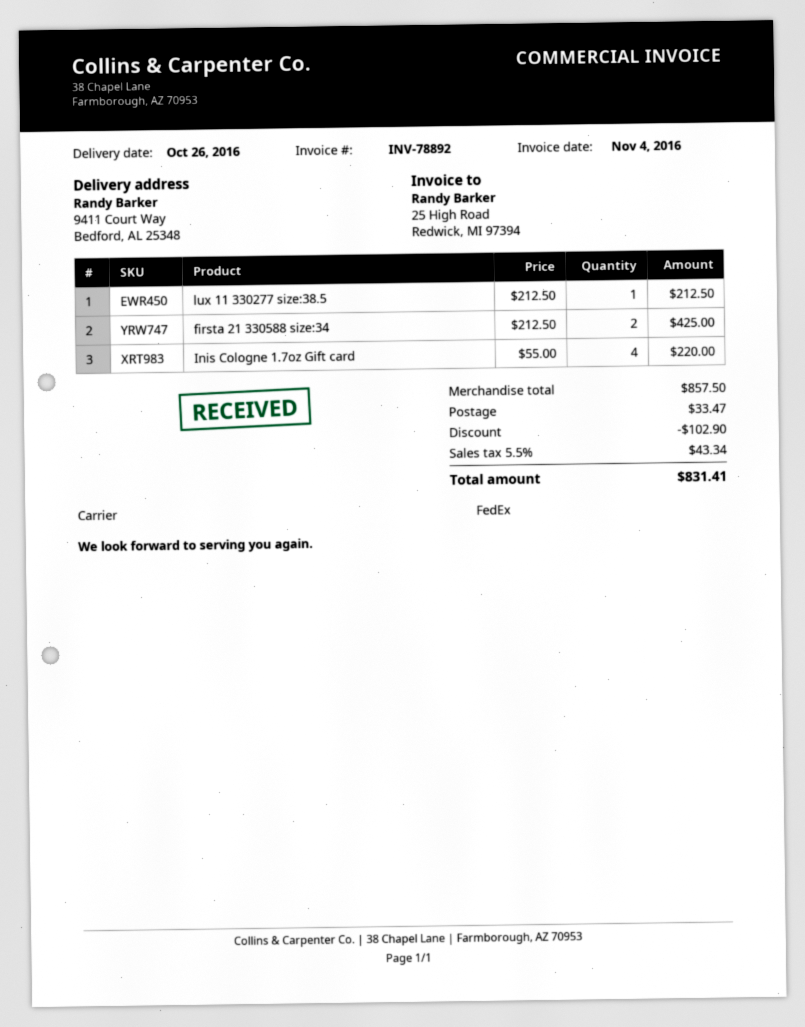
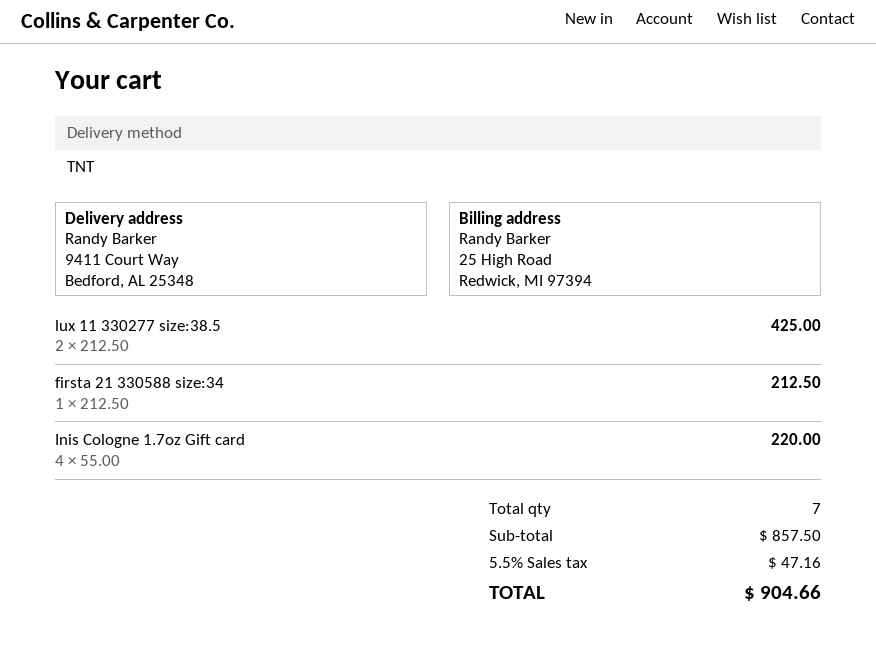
shipping method: FedEx -> TNT
lux 11 330277 size:38.5: 1 x 212.50 = 212.50 -> 2 x 212.50 = 425.00
firsta 21 330588 size:34: 2 x 212.50 = 425.00 -> 1 x 212.50 = 212.50
discount: 102.90 -> none
shipping: 33.47 -> none
tax: 5.5% = 43.34 -> 5.5% = 47.16
total: 831.41 -> 904.66

